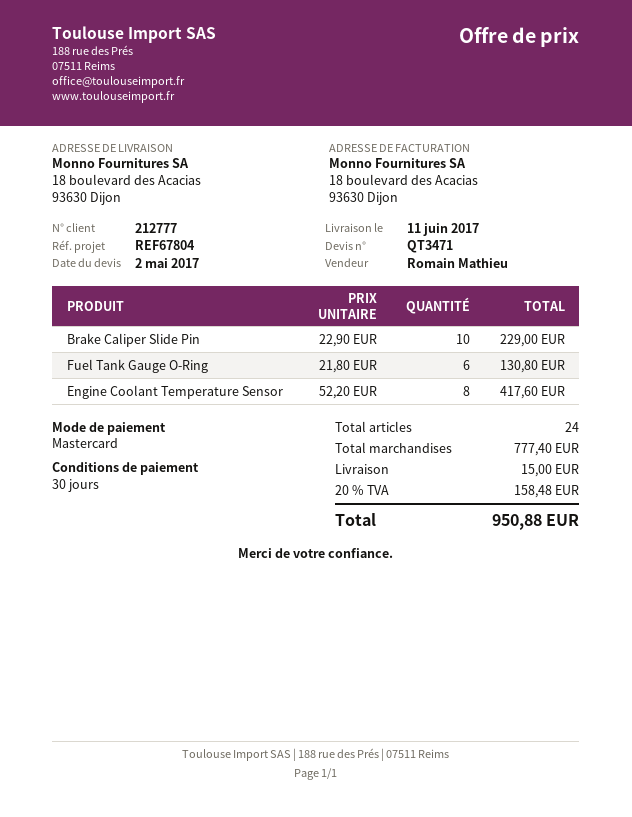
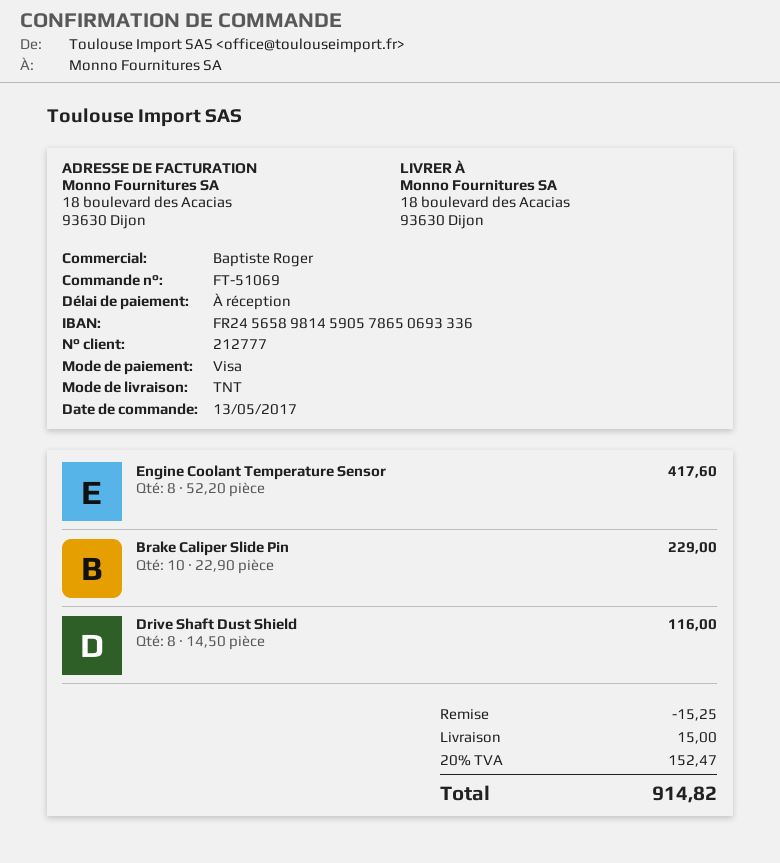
payment terms: 30 days -> on receipt
sales rep: Romain Mathieu -> Baptiste Roger
payment method: Mastercard -> Visa
Fuel Tank Gauge O-Ring: 6 x 21.80 = 130.80 -> none
Drive Shaft Dust Shield: none -> 8 x 14.50 = 116.00
discount: none -> 15.25
tax: 20% = 158.48 -> 20% = 152.47
total: 950.88 -> 914.82

